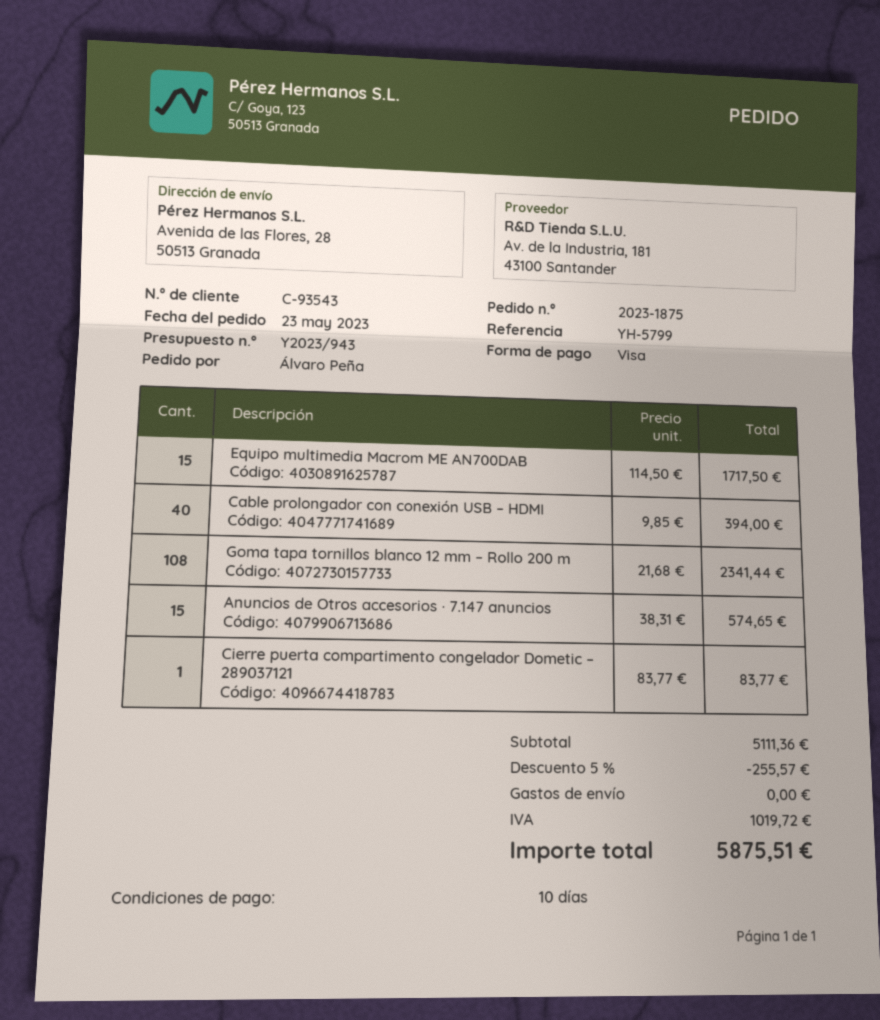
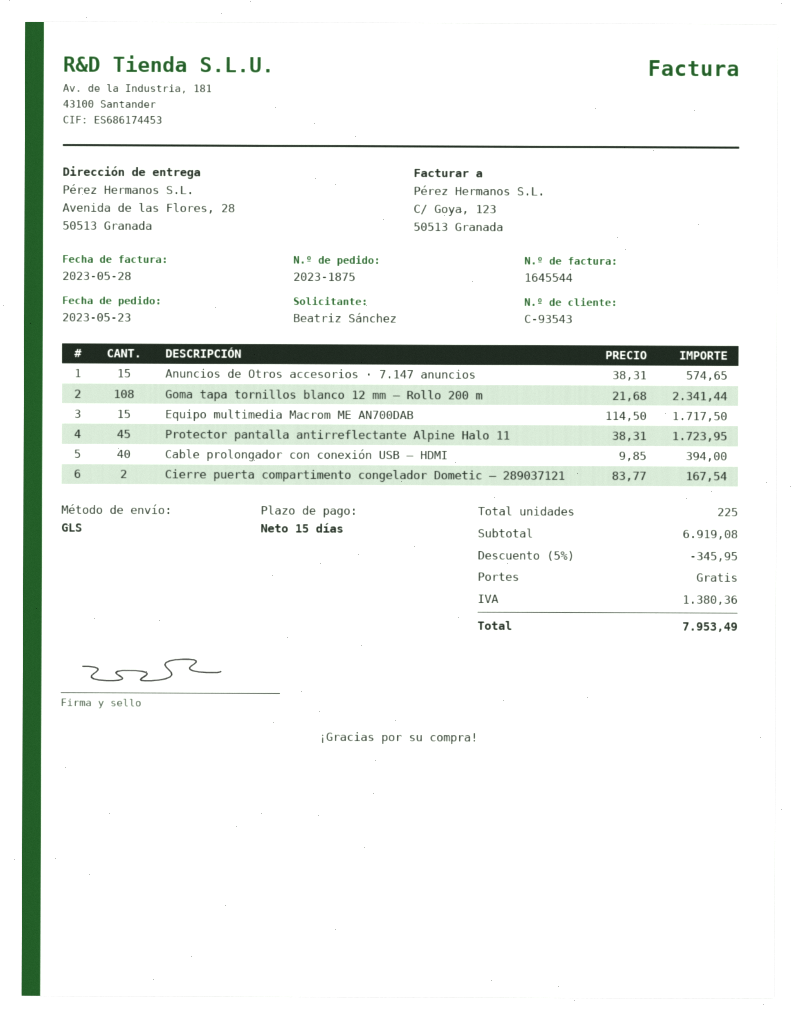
payment terms: 10 days -> 15 days
ordered by: Álvaro Peña -> Beatriz Sánchez
Cierre puerta compartimento congelador Dometic – 289037121: 1 x 83.77 = 83.77 -> 2 x 83.77 = 167.54
Protector pantalla antirreflectante Alpine Halo 11: none -> 45 x 38.31 = 1723.95
subtotal: 5111.36 -> 6919.08
discount: 5% = 255.57 -> 5% = 345.95
tax: 1019.72 -> 1380.36
total: 5875.51 -> 7953.49

